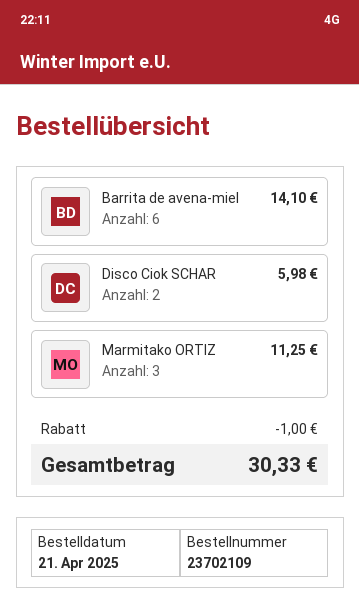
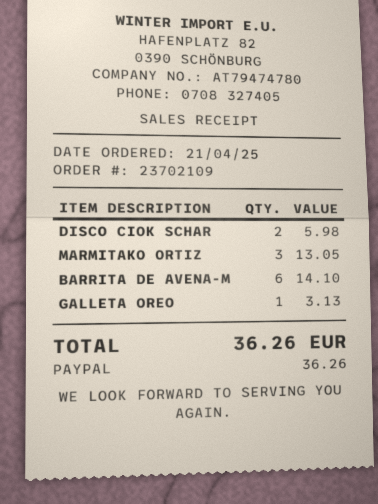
Marmitako ORTIZ: 3 for 11.25 -> 3 for 13.05
GALLETA OREO: none -> 1 for 3.13
discount: 1.00 -> none
total: 30.33 -> 36.26

